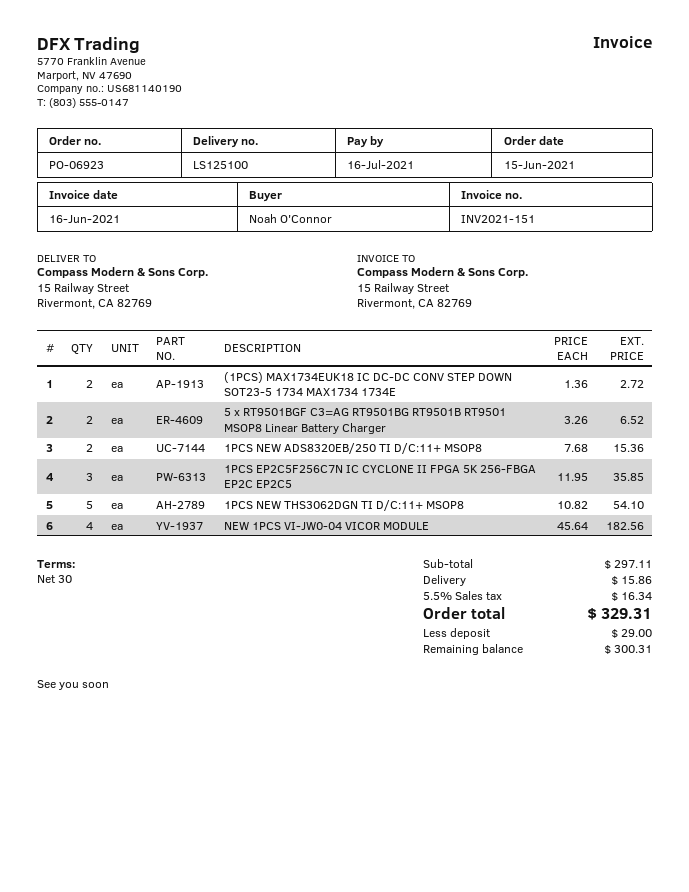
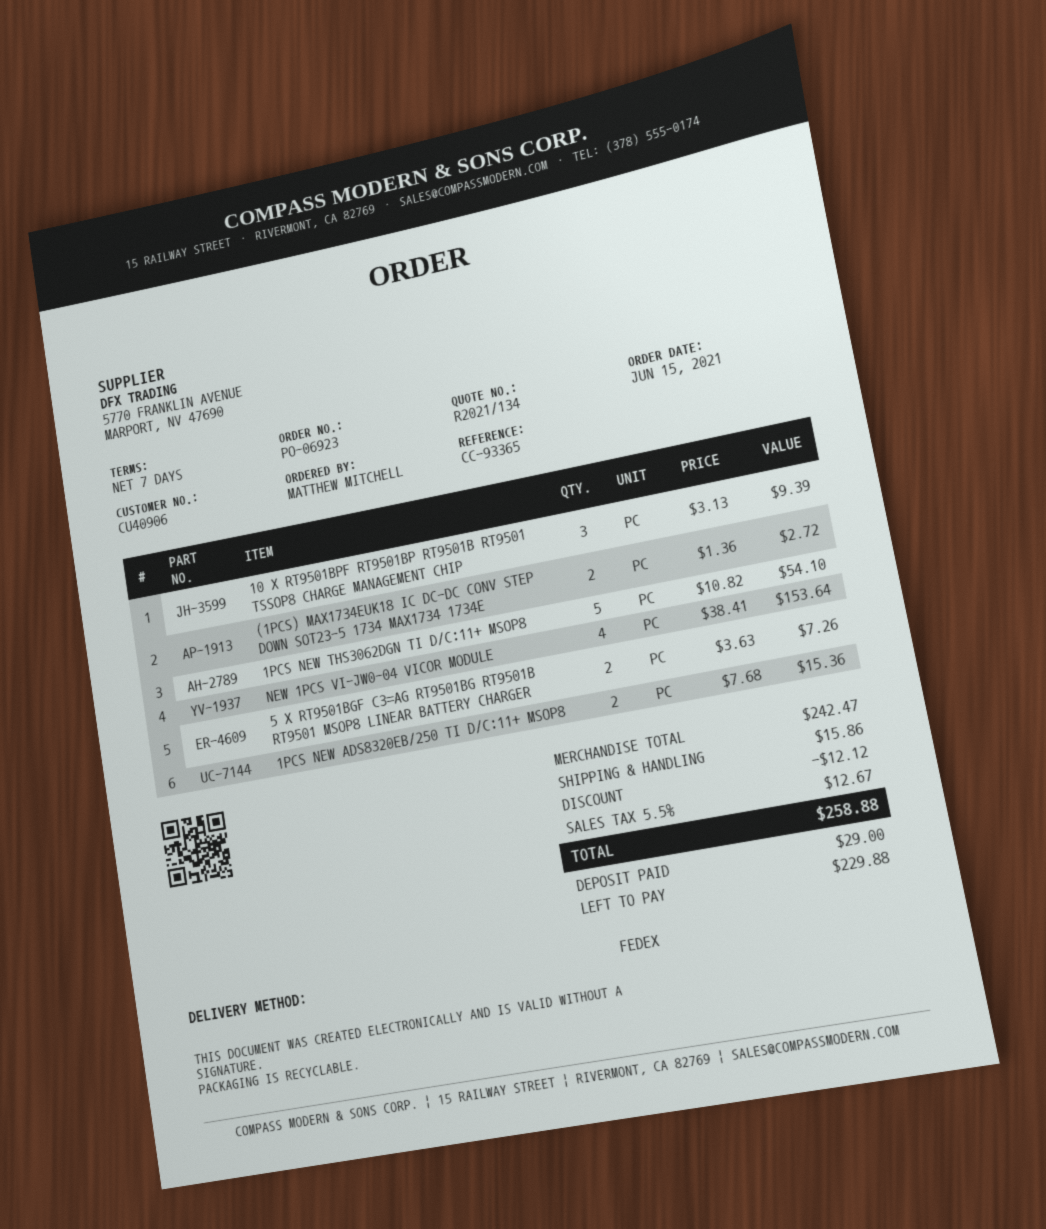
payment terms: 30 days -> 7 days
ordered by: Noah O'Connor -> MATTHEW MITCHELL
5 x RT9501BGF C3=AG RT9501BG RT9501B RT9501 MSOP8 Linear Battery Charger: 2 x 3.26 = 6.52 -> 2 x 3.63 = 7.26
1PCS EP2C5F256C7N IC CYCLONE II FPGA 5K 256-FBGA EP2C EP2C5: 3 x 11.95 = 35.85 -> none
NEW 1PCS VI-JW0-04 VICOR MODULE: 4 x 45.64 = 182.56 -> 4 x 38.41 = 153.64
10 X RT9501BPF RT9501BP RT9501B RT9501 TSSOP8 CHARGE MANAGEMENT CHIP: none -> 3 x 3.13 = 9.39
subtotal: 297.11 -> 242.47
discount: none -> 12.12
tax: 5.5% = 16.34 -> 5.5% = 12.67
total: 329.31 -> 258.88
balance: 300.31 -> 229.88

